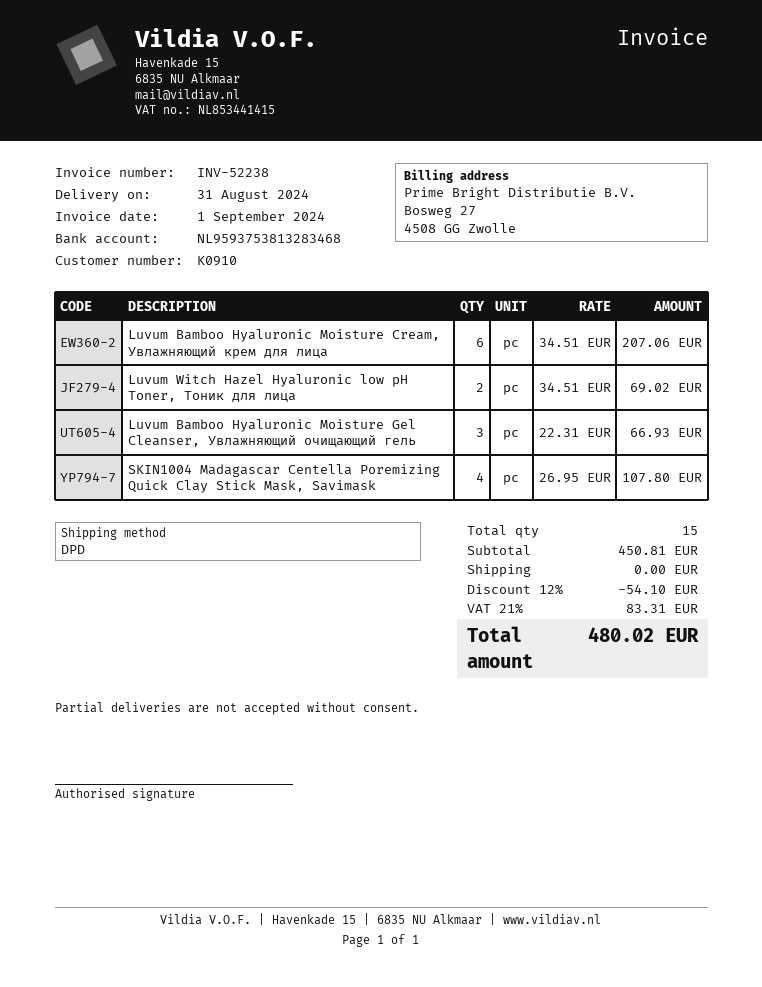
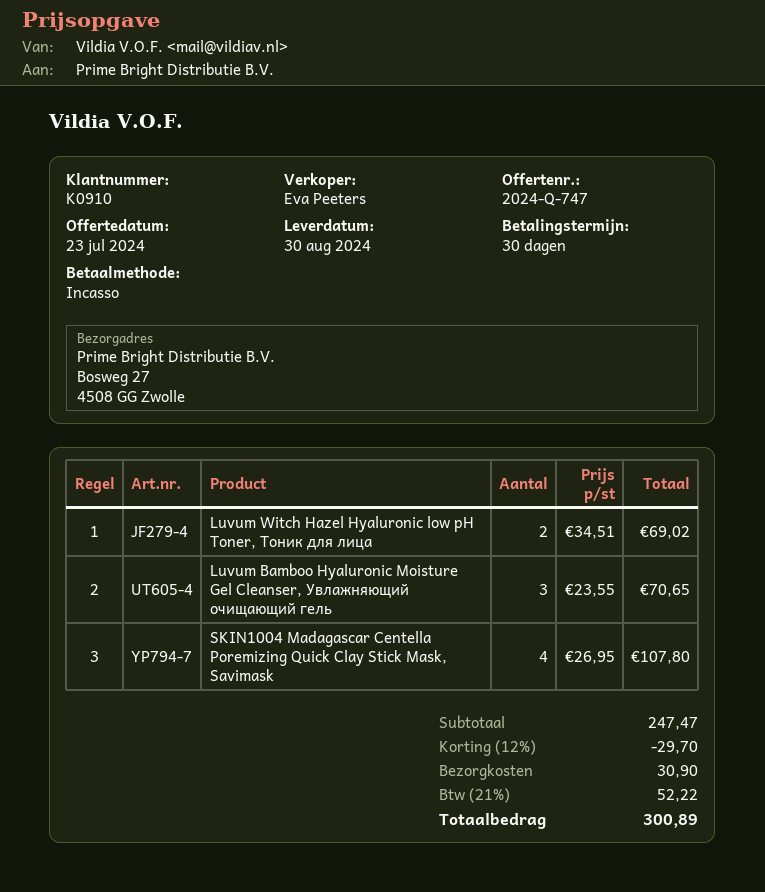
delivery date: 2024-08-31 -> 2024-08-30
Luvum Bamboo Hyaluronic Moisture Cream, Увлажняющий крем для лица: 6 x 34.51 = 207.06 -> none
Luvum Bamboo Hyaluronic Moisture Gel Cleanser, Увлажняющий очищающий гель: 3 x 22.31 = 66.93 -> 3 x 23.55 = 70.65
subtotal: 450.81 -> 247.47
discount: 12% = 54.10 -> 12% = 29.70
shipping: 0.00 -> 30.90
tax: 21% = 83.31 -> 21% = 52.22
total: 480.02 -> 300.89

